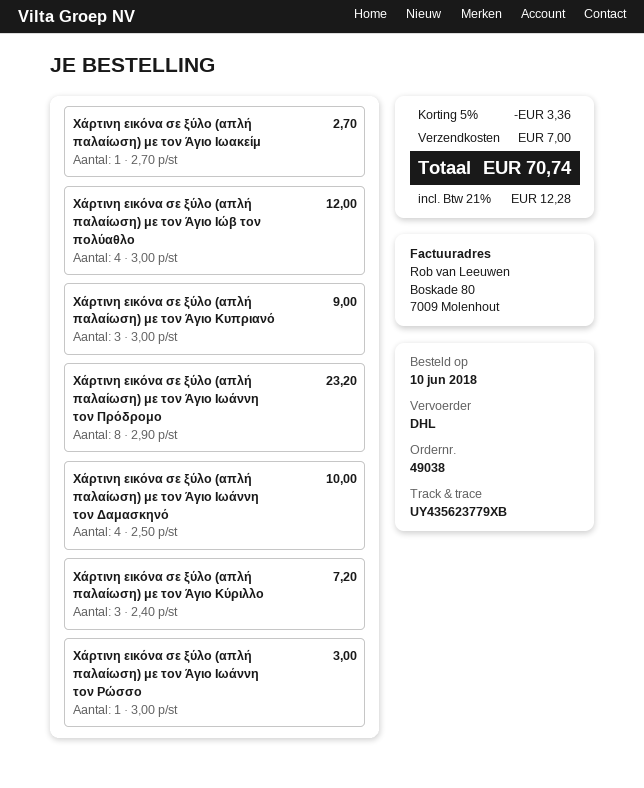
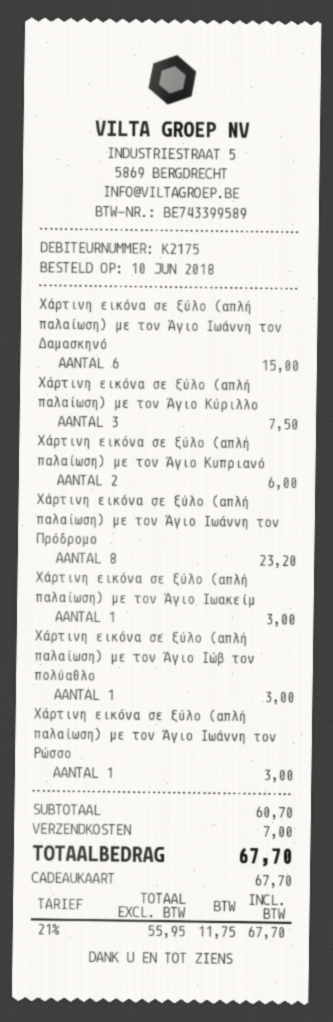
Χάρτινη εικόνα σε ξύλο (απλή παλαίωση) με τον Άγιο Ιωακείμ: 1 for 2.70 -> 1 for 3.00
Χάρτινη εικόνα σε ξύλο (απλή παλαίωση) με τον Άγιο Ιώβ τον πολύαθλο: 4 for 12.00 -> 1 for 3.00
Χάρτινη εικόνα σε ξύλο (απλή παλαίωση) με τον Άγιο Κυπριανό: 3 for 9.00 -> 2 for 6.00
Χάρτινη εικόνα σε ξύλο (απλή παλαίωση) με τον Άγιο Ιωάννη τον Δαμασκηνό: 4 for 10.00 -> 6 for 15.00
Χάρτινη εικόνα σε ξύλο (απλή παλαίωση) με τον Άγιο Κύριλλο: 3 for 7.20 -> 3 for 7.50
discount: 5% = 3.36 -> none
tax: 21% = 12.28 -> 21% = 11.75
total: 70.74 -> 67.70

